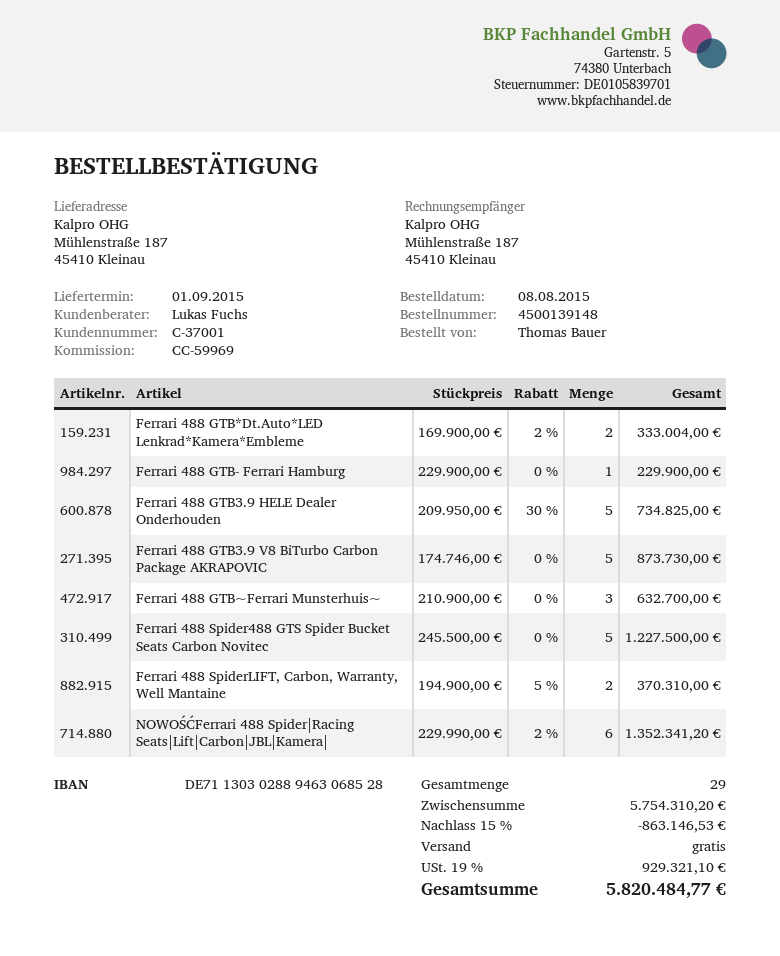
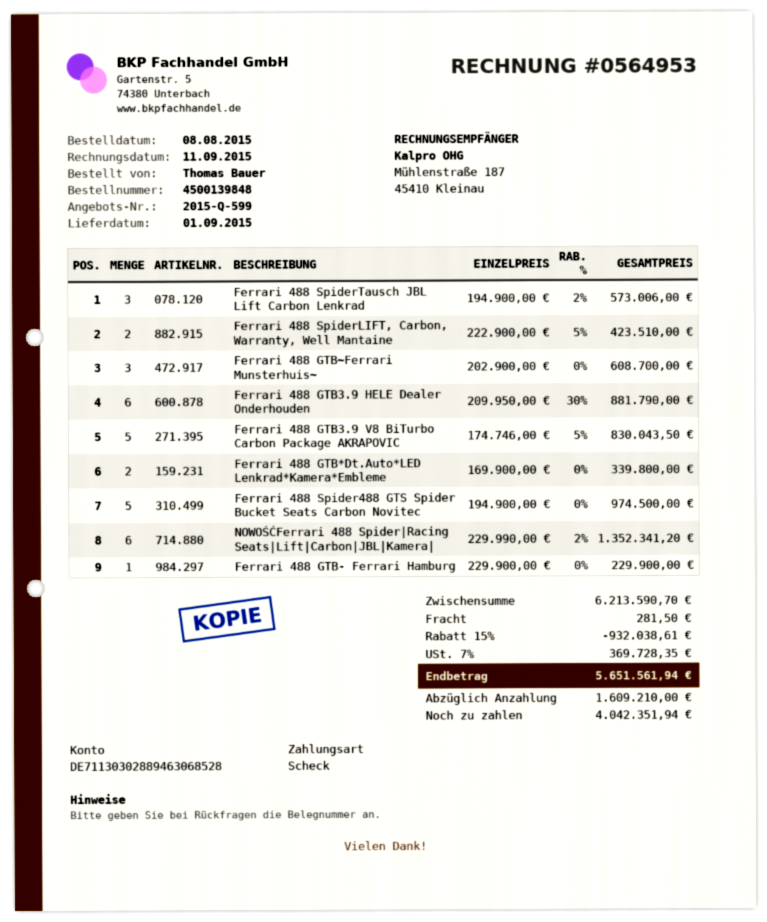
order number: 4500139148 -> 4500139848
Ferrari 488 GTB*Dt.Auto*LED Lenkrad*Kamera*Embleme: 2 x 169900.00 - 2% = 333004.00 -> 2 x 169900.00 = 339800.00
Ferrari 488 GTB3.9 HELE Dealer Onderhouden: 5 x 209950.00 - 30% = 734825.00 -> 6 x 209950.00 - 30% = 881790.00
Ferrari 488 GTB3.9 V8 BiTurbo Carbon Package AKRAPOVIC: 5 x 174746.00 = 873730.00 -> 5 x 174746.00 - 5% = 830043.50
Ferrari 488 GTB~Ferrari Munsterhuis~: 3 x 210900.00 = 632700.00 -> 3 x 202900.00 = 608700.00
Ferrari 488 Spider488 GTS Spider Bucket Seats Carbon Novitec: 5 x 245500.00 = 1227500.00 -> 5 x 194900.00 = 974500.00
Ferrari 488 SpiderLIFT, Carbon, Warranty, Well Mantaine: 2 x 194900.00 - 5% = 370310.00 -> 2 x 222900.00 - 5% = 423510.00
Ferrari 488 SpiderTausch JBL Lift Carbon Lenkrad: none -> 3 x 194900.00 - 2% = 573006.00
subtotal: 5754310.20 -> 6213590.70
discount: 15% = 863146.53 -> 15% = 932038.61
shipping: 0.00 -> 281.50
tax: 19% = 929321.10 -> 7% = 369728.35
total: 5820484.77 -> 5651561.94

